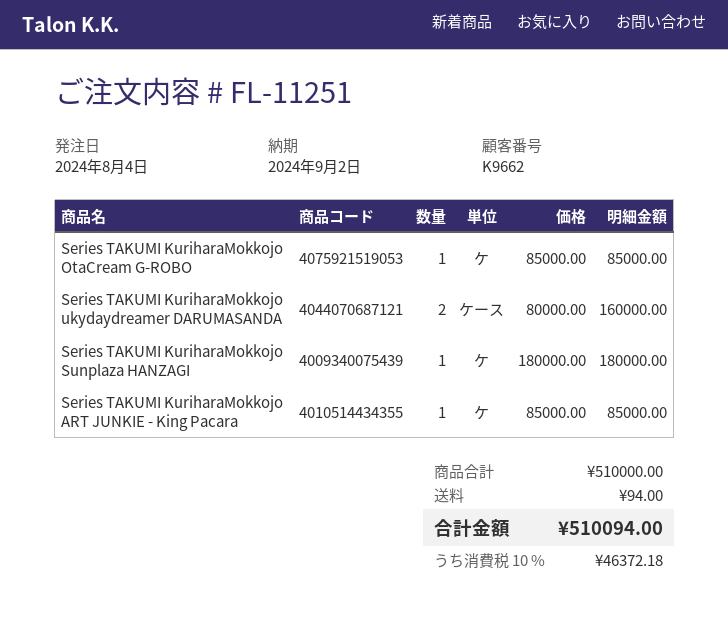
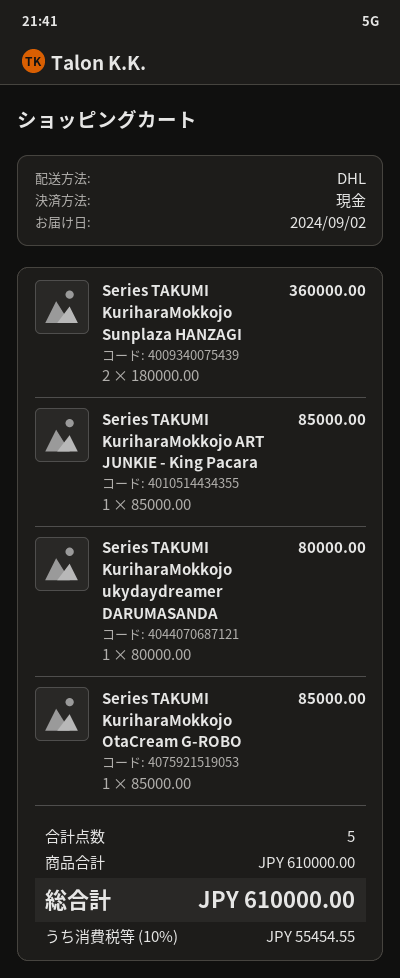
Series TAKUMI KuriharaMokkojo ukydaydreamer DARUMASANDA: 2 x 80000.00 = 160000.00 -> 1 x 80000.00 = 80000.00
Series TAKUMI KuriharaMokkojo Sunplaza HANZAGI: 1 x 180000.00 = 180000.00 -> 2 x 180000.00 = 360000.00
subtotal: 510000.00 -> 610000.00
shipping: 94.00 -> none
tax: 10% = 46372.18 -> 10% = 55454.55
total: 510094.00 -> 610000.00

